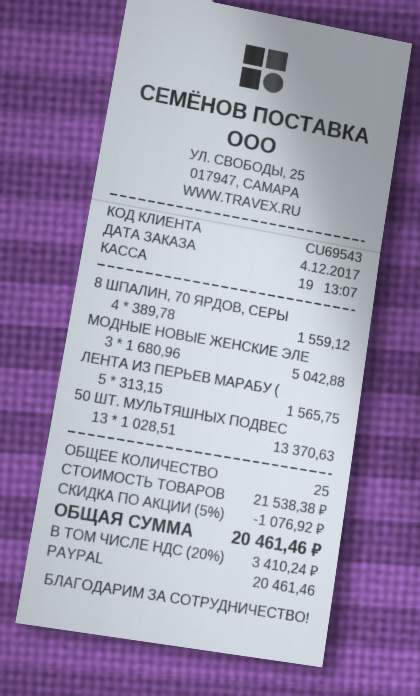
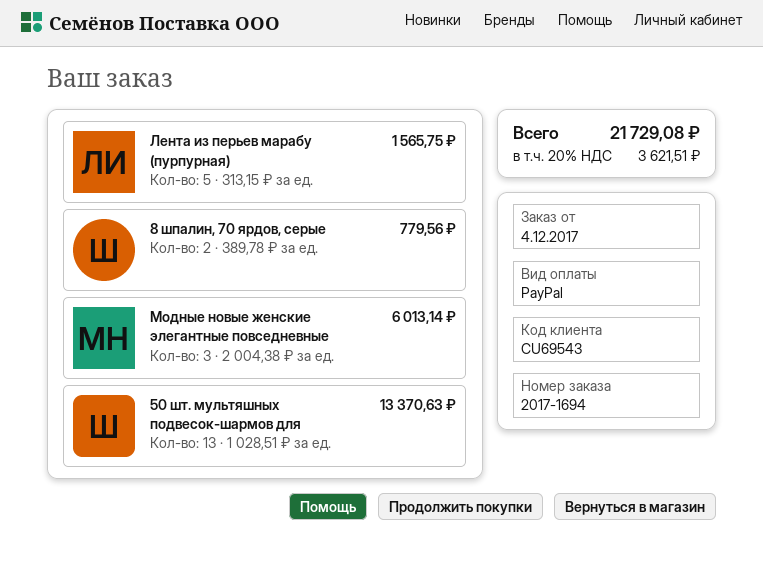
8 ШПАЛИН, 70 ЯРДОВ, СЕРЫ: 4 x 389.78 = 1559.12 -> 2 x 389.78 = 779.56
МОДНЫЕ НОВЫЕ ЖЕНСКИЕ ЭЛЕ: 3 x 1680.96 = 5042.88 -> 3 x 2004.38 = 6013.14
discount: 5% = 1076.92 -> none
tax: 20% = 3410.24 -> 20% = 3621.51
total: 20461.46 -> 21729.08

